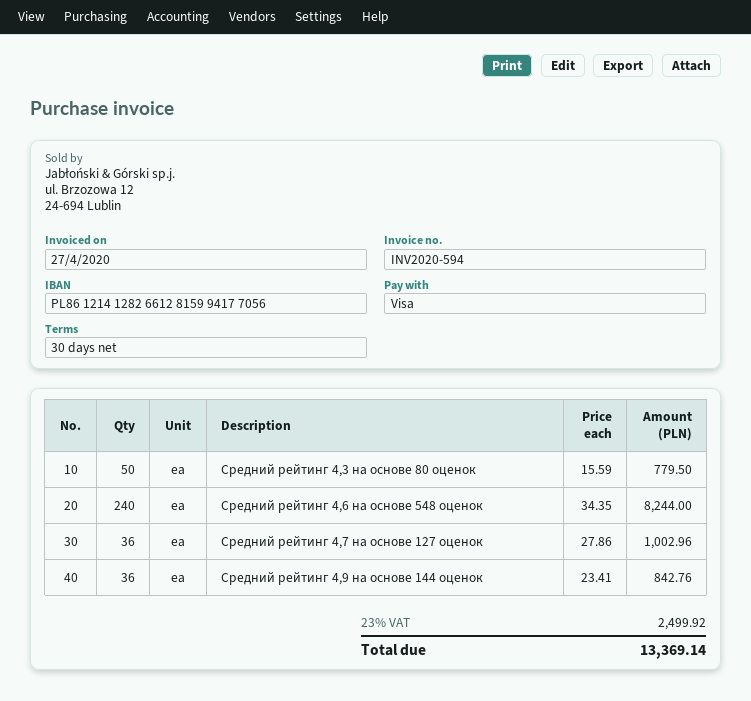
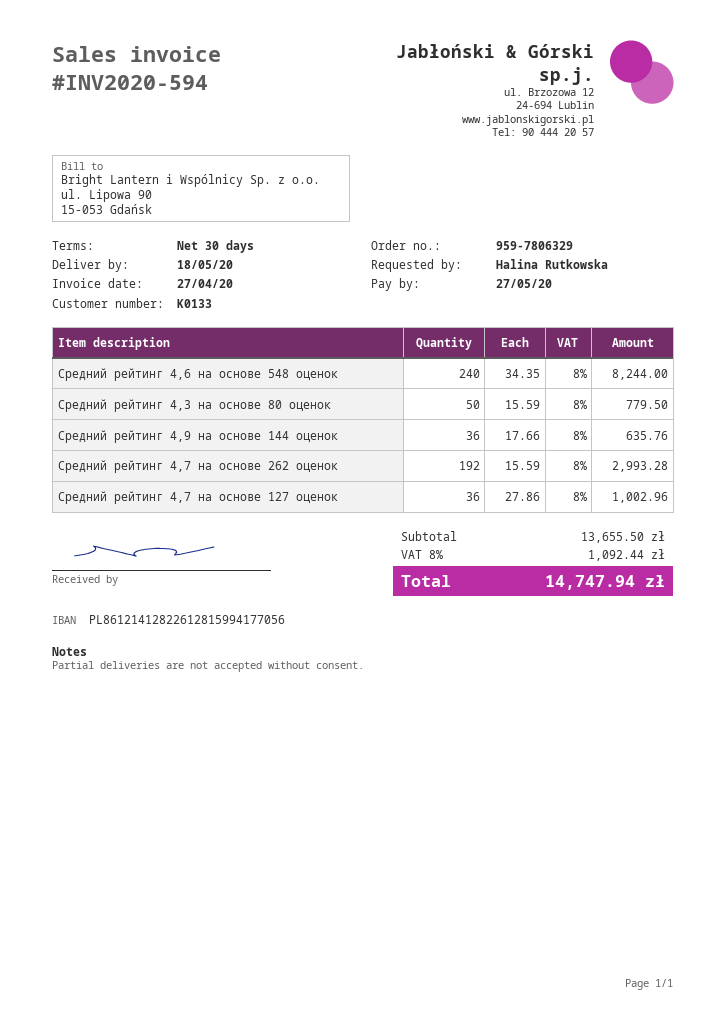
bank account: PL86121412826612815994177056 -> PL86121412822612815994177056
Средний рейтинг 4,9 на основе 144 оценок: 36 x 23.41 = 842.76 -> 36 x 17.66 = 635.76
Средний рейтинг 4,7 на основе 262 оценок: none -> 192 x 15.59 = 2993.28
tax: 23% = 2499.92 -> 8% = 1092.44
total: 13369.14 -> 14747.94

